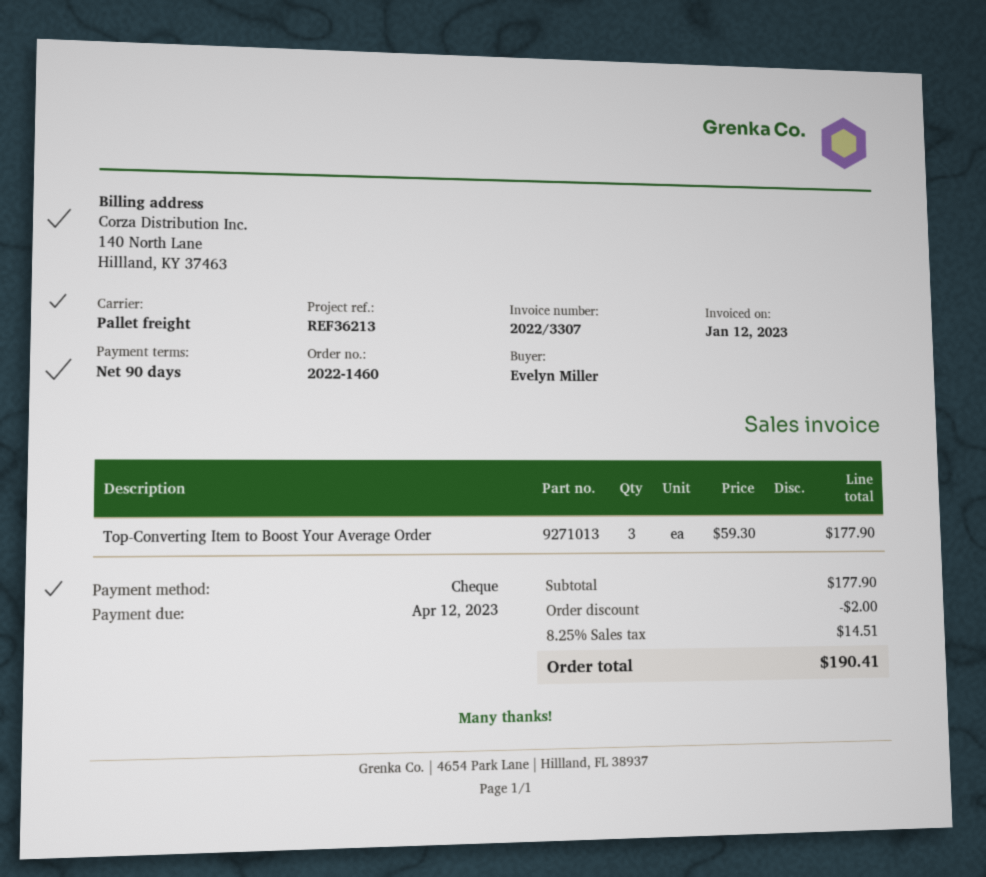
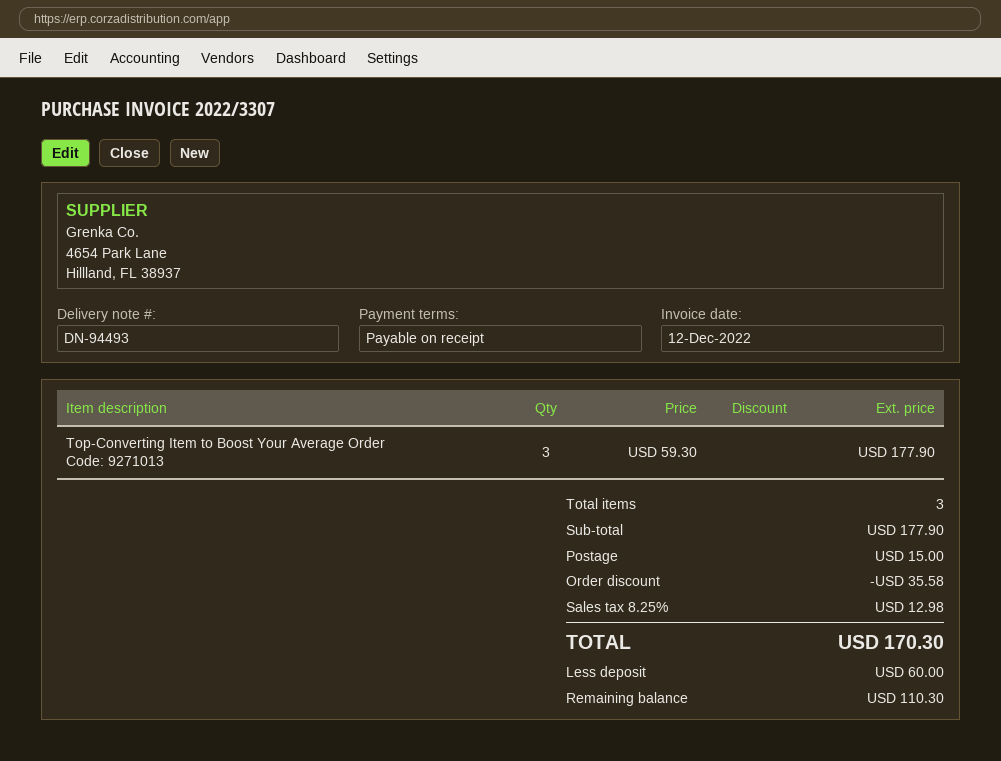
invoice date: 2023-01-12 -> 2022-12-12
payment terms: 90 days -> on receipt
discount: 2.00 -> 35.58
shipping: none -> 15.00
tax: 8.25% = 14.51 -> 8.25% = 12.98
total: 190.41 -> 170.30

